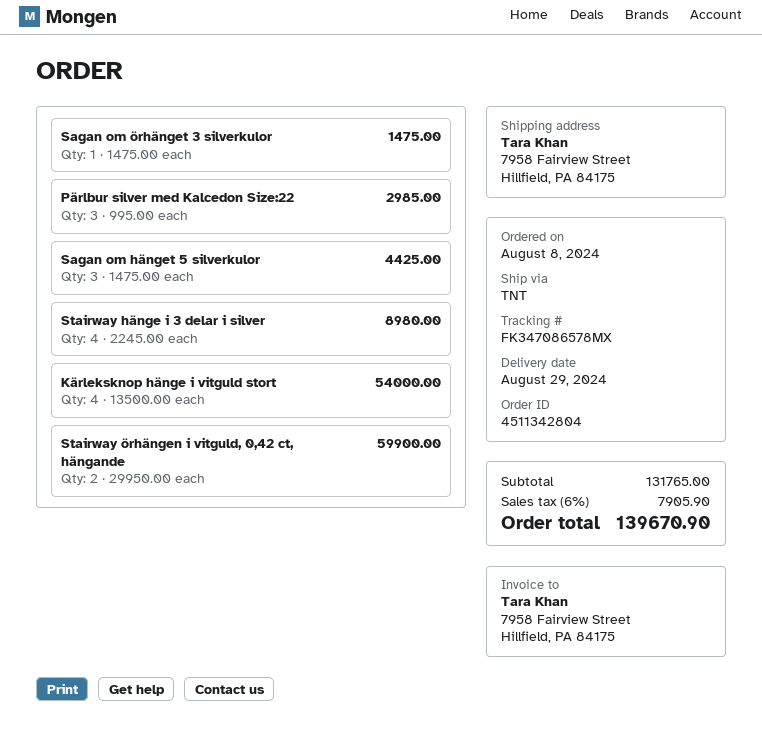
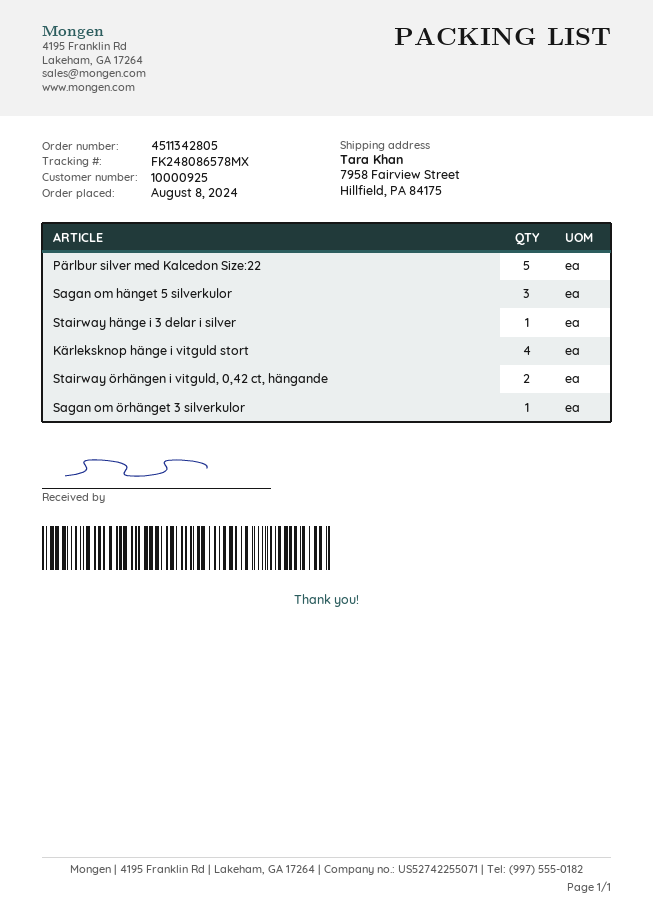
order number: 4511342804 -> 4511342805
tracking number: FK347086578MX -> FK248086578MX
Pärlbur silver med Kalcedon Size:22: 3 -> 5
Stairway hänge i 3 delar i silver: 4 -> 1

